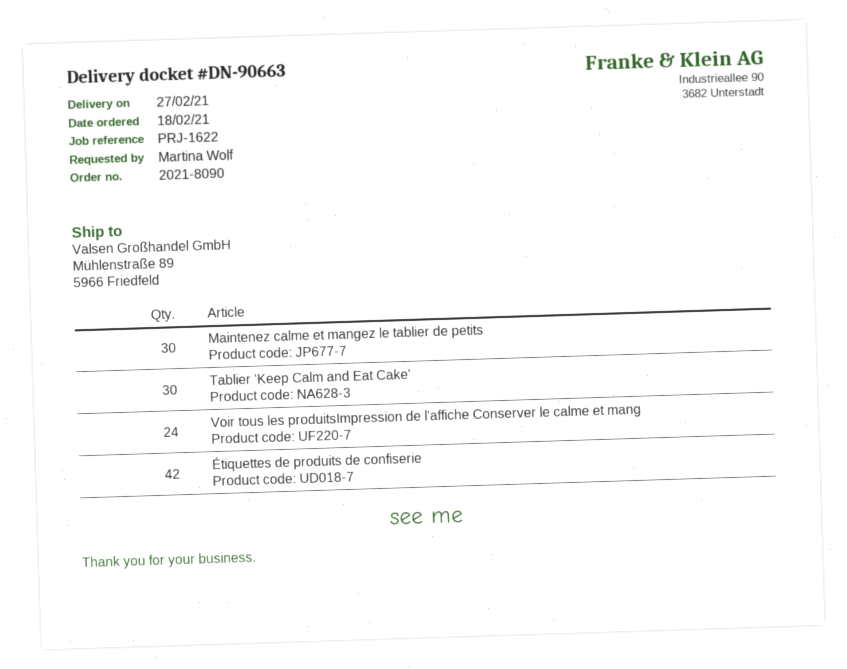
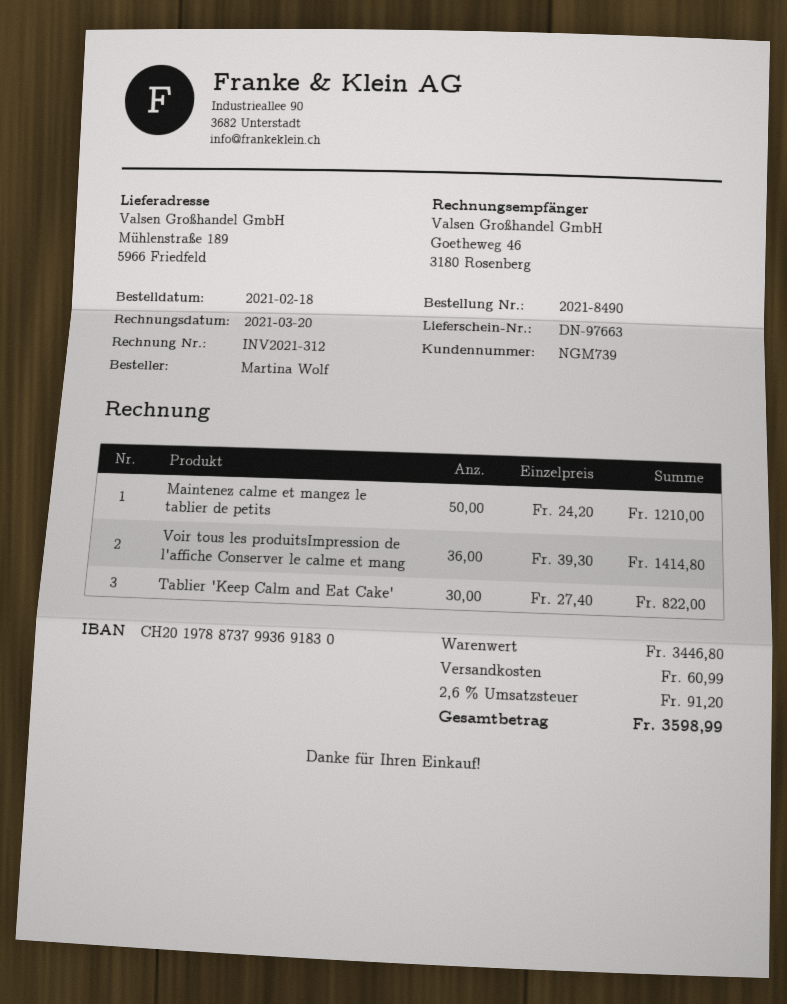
order number: 2021-8090 -> 2021-8490
delivery note number: DN-90663 -> DN-97663
ship to: Mühlenstraße 89, 5966 Friedfeld -> Mühlenstraße 189, 5966 Friedfeld
Maintenez calme et mangez le tablier de petits: 30 -> 50
Voir tous les produitsImpression de l'affiche Conserver le calme et mang: 24 -> 36
Étiquettes de produits de confiserie: 42 -> none

